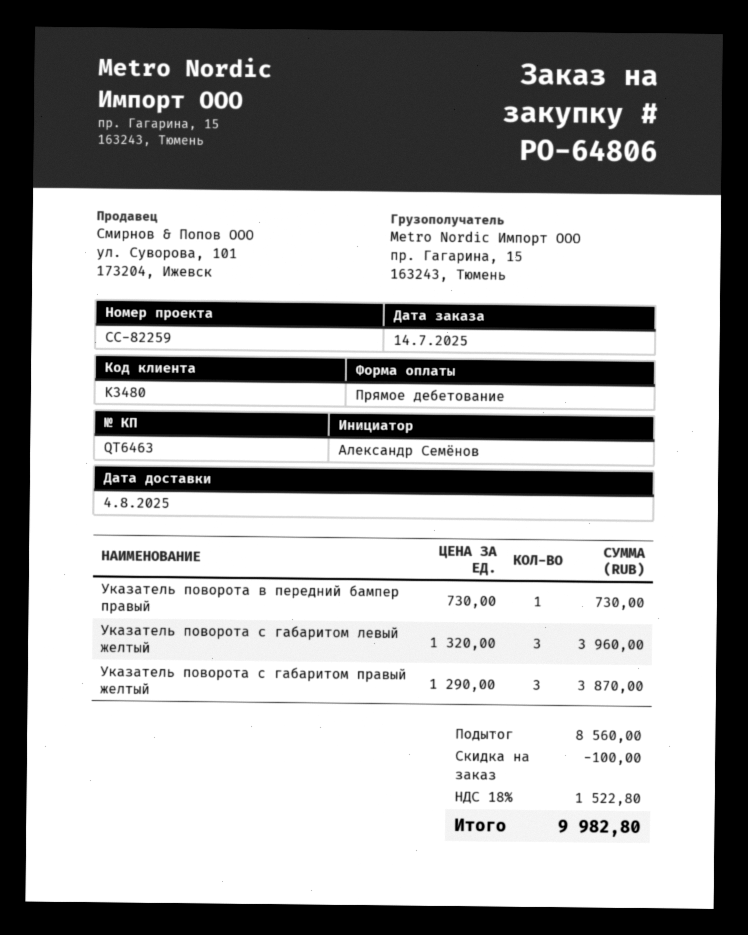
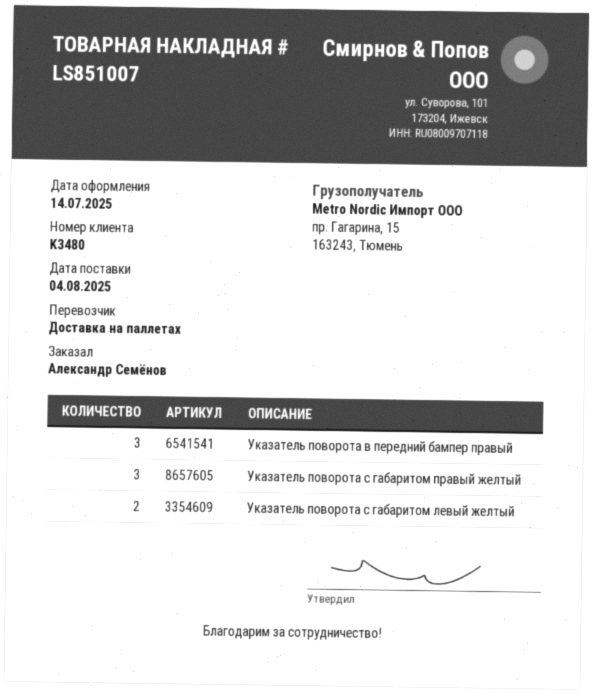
Указатель поворота в передний бампер правый: 1 -> 3
Указатель поворота с габаритом левый желтый: 3 -> 2

